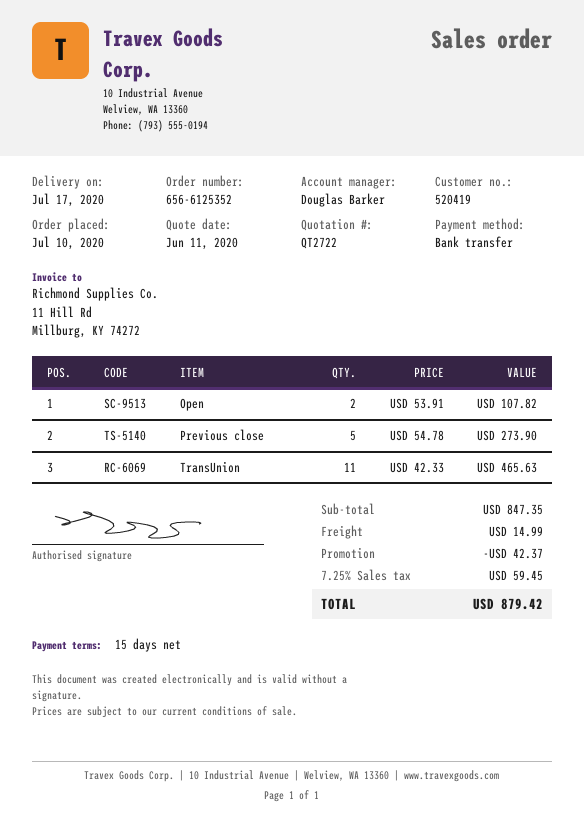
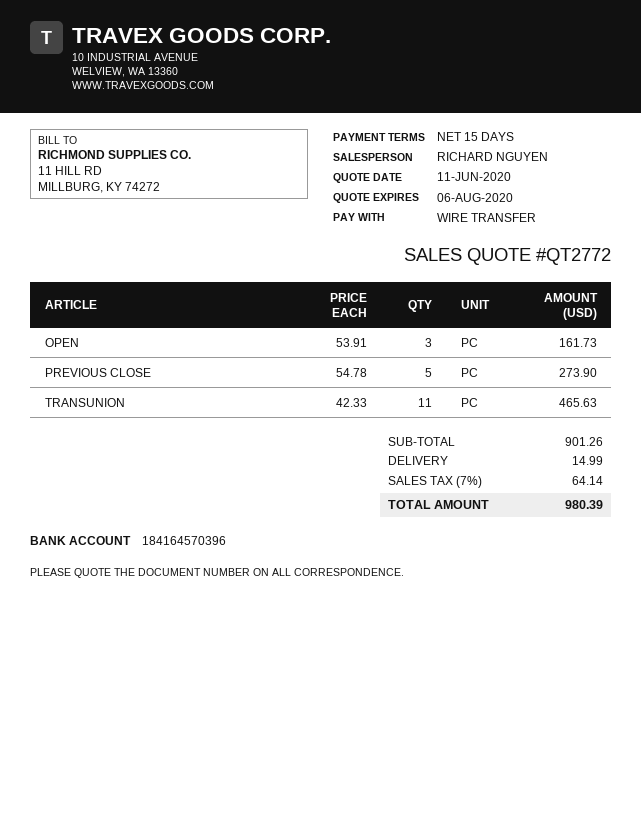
quote number: QT2722 -> QT2772
sales rep: Douglas Barker -> RICHARD NGUYEN
Open: 2 x 53.91 = 107.82 -> 3 x 53.91 = 161.73
subtotal: 847.35 -> 901.26
discount: 42.37 -> none
tax: 7.25% = 59.45 -> 7% = 64.14
total: 879.42 -> 980.39

